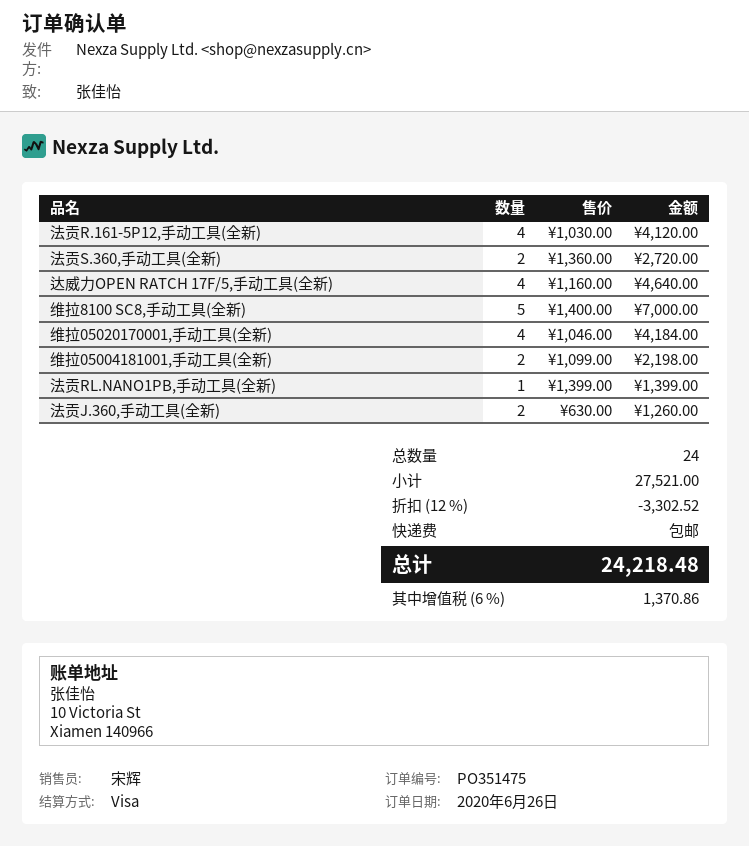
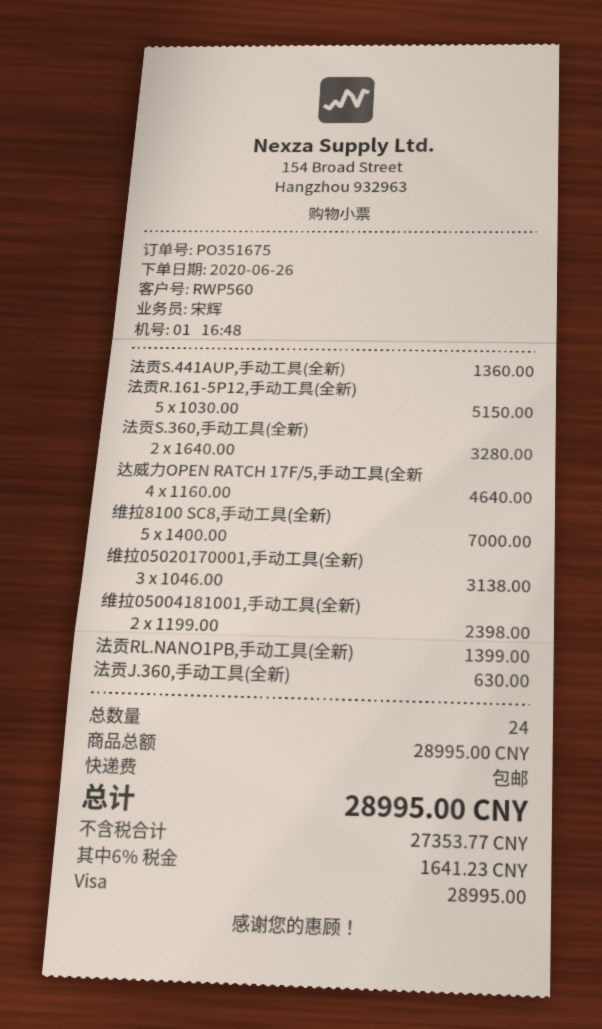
order number: PO351475 -> PO351675
法贡R.161-5P12,手动工具(全新): 4 x 1030.00 = 4120.00 -> 5 x 1030.00 = 5150.00
法贡S.360,手动工具(全新): 2 x 1360.00 = 2720.00 -> 2 x 1640.00 = 3280.00
维拉05020170001,手动工具(全新): 4 x 1046.00 = 4184.00 -> 3 x 1046.00 = 3138.00
维拉05004181001,手动工具(全新): 2 x 1099.00 = 2198.00 -> 2 x 1199.00 = 2398.00
法贡J.360,手动工具(全新): 2 x 630.00 = 1260.00 -> 1 x 630.00 = 630.00
法贡S.441AUP,手动工具(全新): none -> 1 x 1360.00 = 1360.00
subtotal: 27521.00 -> 28995.00
discount: 12% = 3302.52 -> none
tax: 6% = 1370.86 -> 6% = 1641.23
total: 24218.48 -> 28995.00

